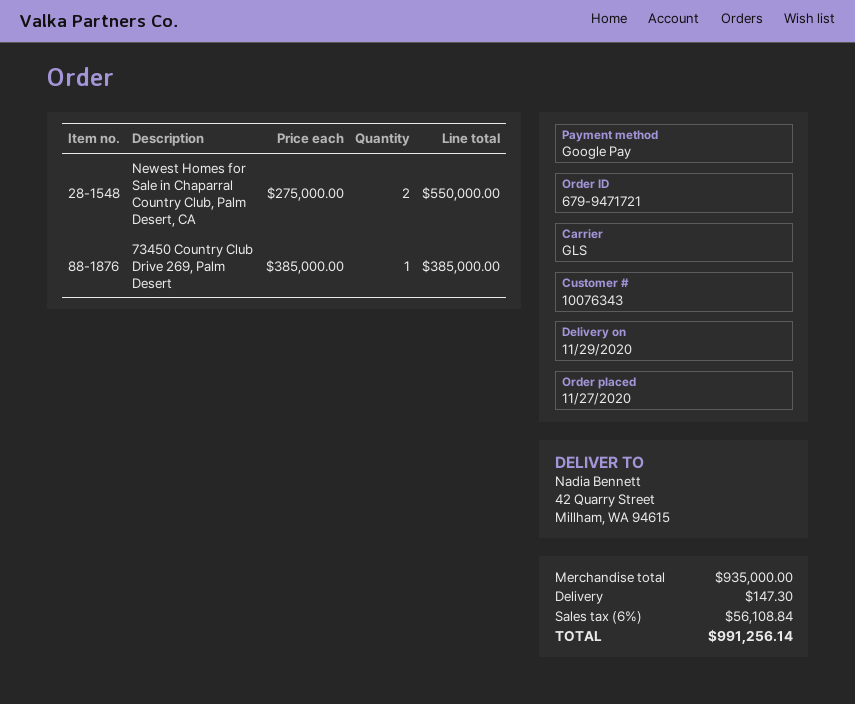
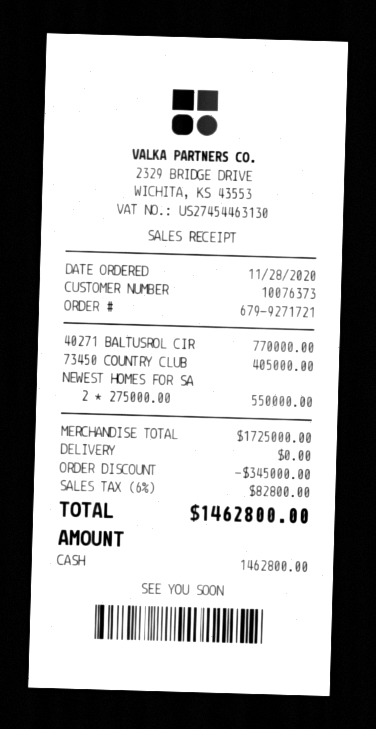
order number: 679-9471721 -> 679-9271721
order date: 2020-11-27 -> 2020-11-28
customer number: 10076343 -> 10076373
payment method: Google Pay -> cash
73450 Country Club Drive 269, Palm Desert: 1 x 385000.00 = 385000.00 -> 1 x 405000.00 = 405000.00
40271 BALTUSROL CIR: none -> 1 x 770000.00 = 770000.00
subtotal: 935000.00 -> 1725000.00
discount: none -> 345000.00
shipping: 147.30 -> 0.00
tax: 6% = 56108.84 -> 6% = 82800.00
total: 991256.14 -> 1462800.00

